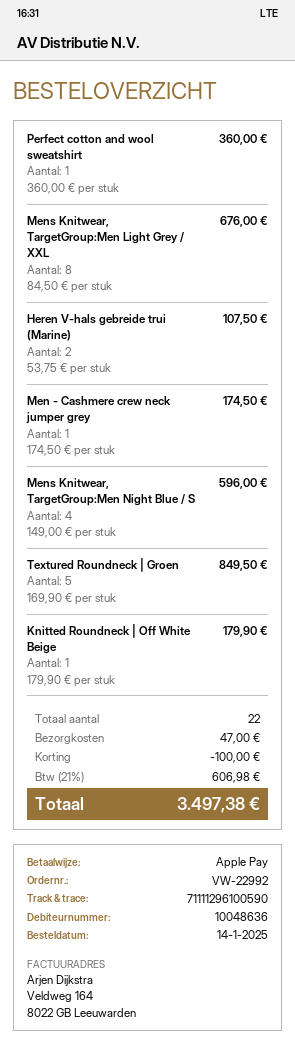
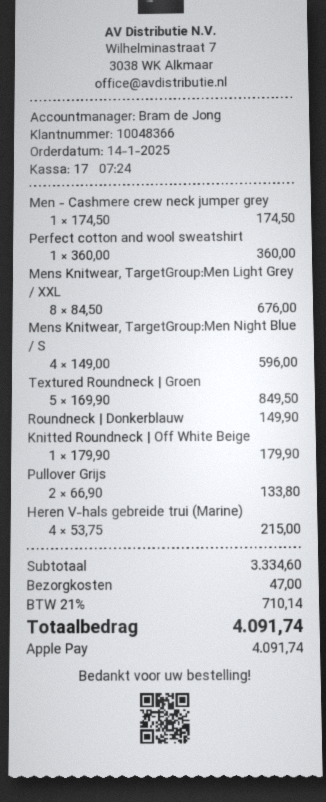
customer number: 10048636 -> 10048366
Heren V-hals gebreide trui (Marine): 2 x 53.75 = 107.50 -> 4 x 53.75 = 215.00
Roundneck | Donkerblauw: none -> 1 x 149.90 = 149.90
Pullover Grijs: none -> 2 x 66.90 = 133.80
discount: 100.00 -> none
tax: 21% = 606.98 -> 21% = 710.14
total: 3497.38 -> 4091.74

